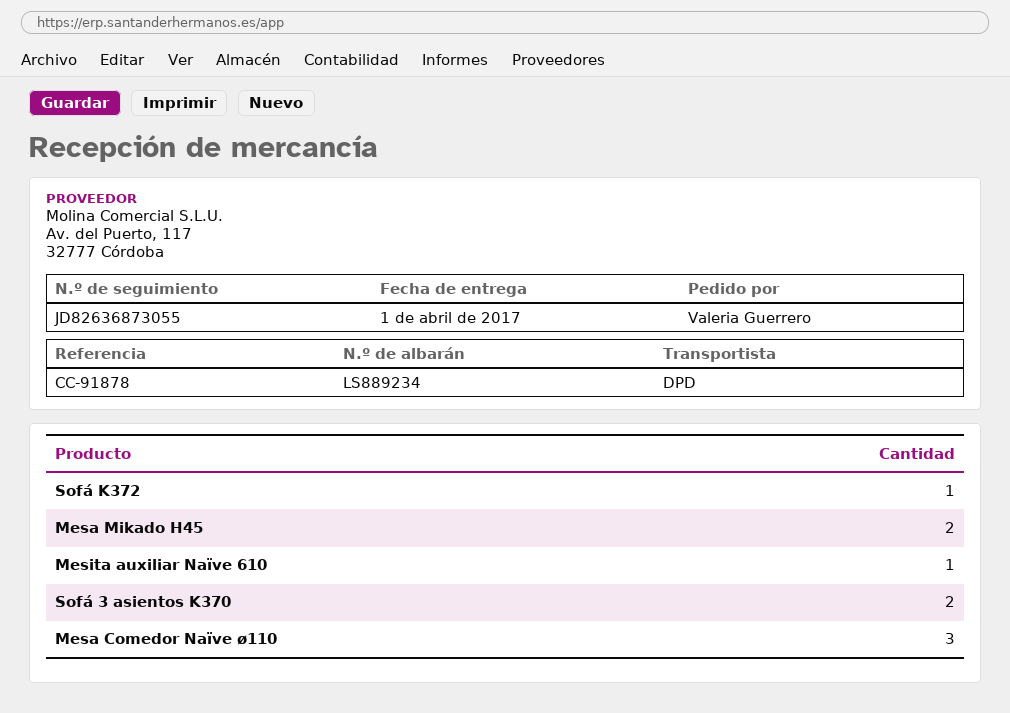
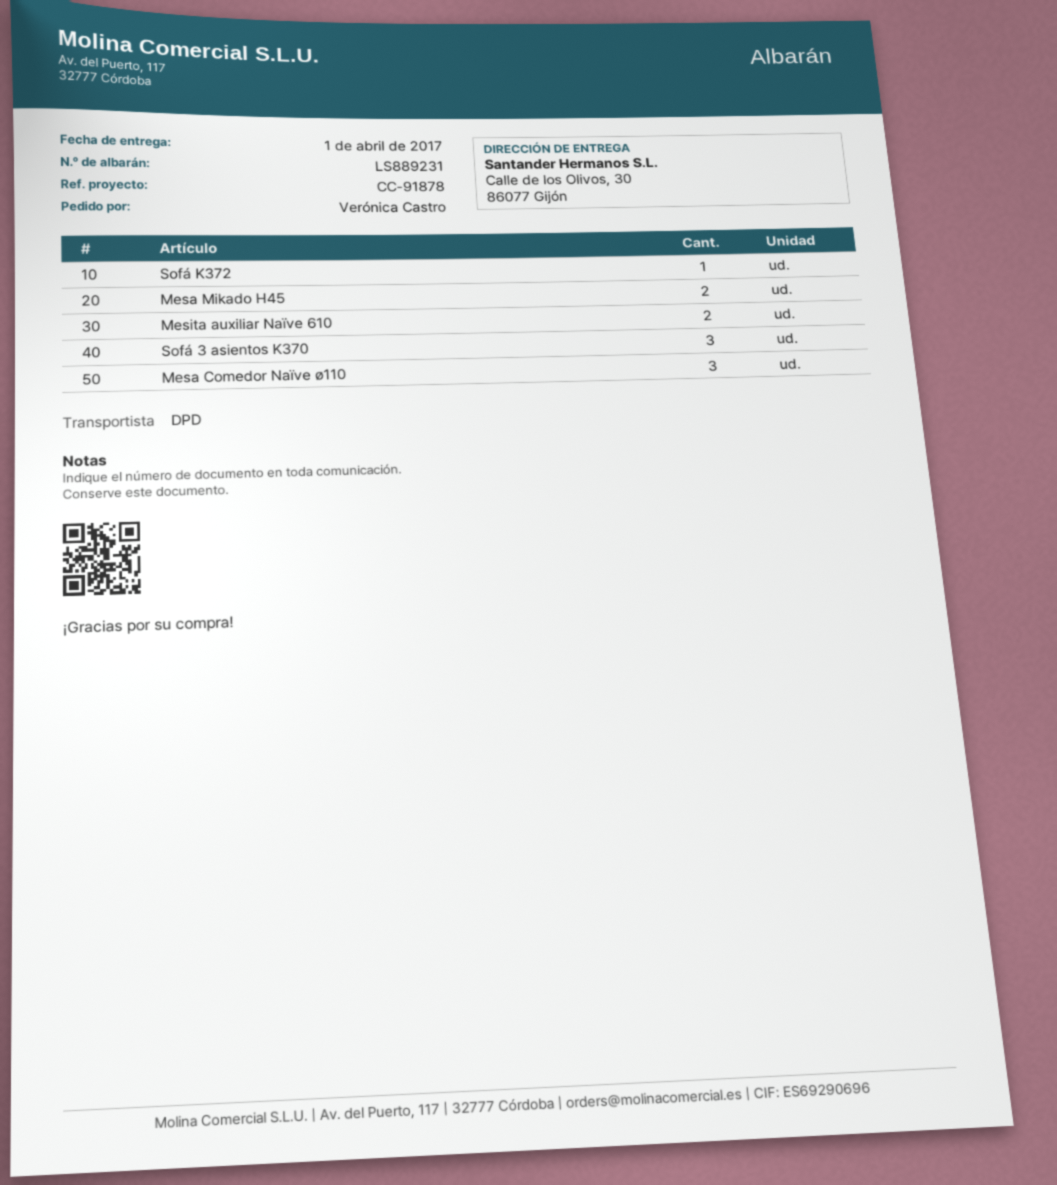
delivery note number: LS889234 -> LS889231
ordered by: Valeria Guerrero -> Verónica Castro
Mesita auxiliar Naïve 610: 1 -> 2
Sofá 3 asientos K370: 2 -> 3

